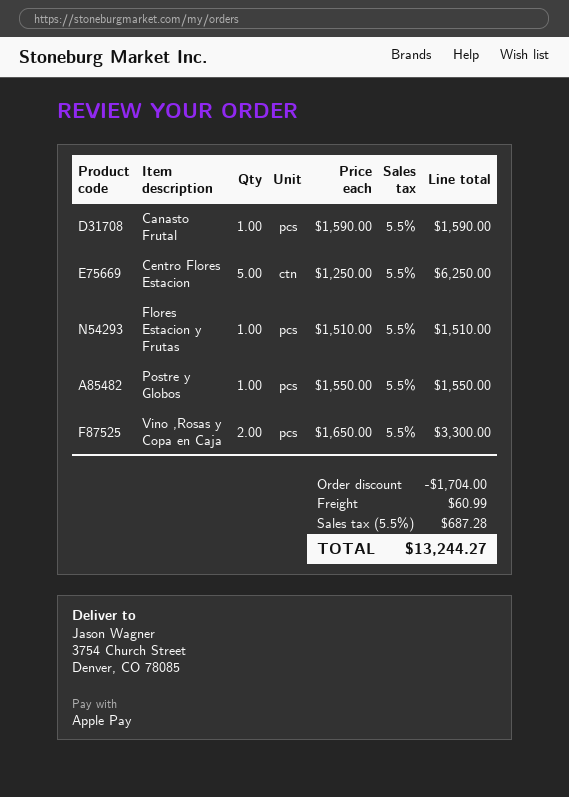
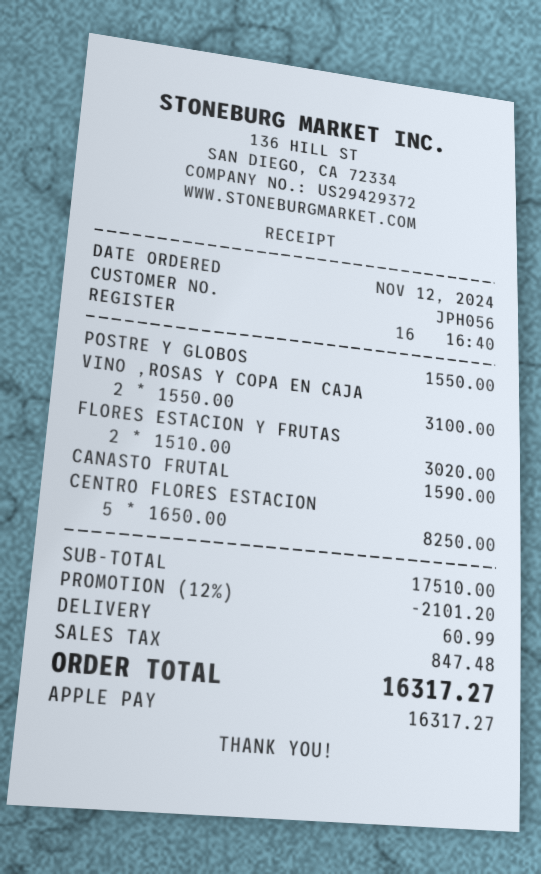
Centro Flores Estacion: 5 x 1250.00 = 6250.00 -> 5 x 1650.00 = 8250.00
Flores Estacion y Frutas: 1 x 1510.00 = 1510.00 -> 2 x 1510.00 = 3020.00
Vino ,Rosas y Copa en Caja: 2 x 1650.00 = 3300.00 -> 2 x 1550.00 = 3100.00
discount: 1704.00 -> 2101.20
tax: 687.28 -> 847.48
total: 13244.27 -> 16317.27

